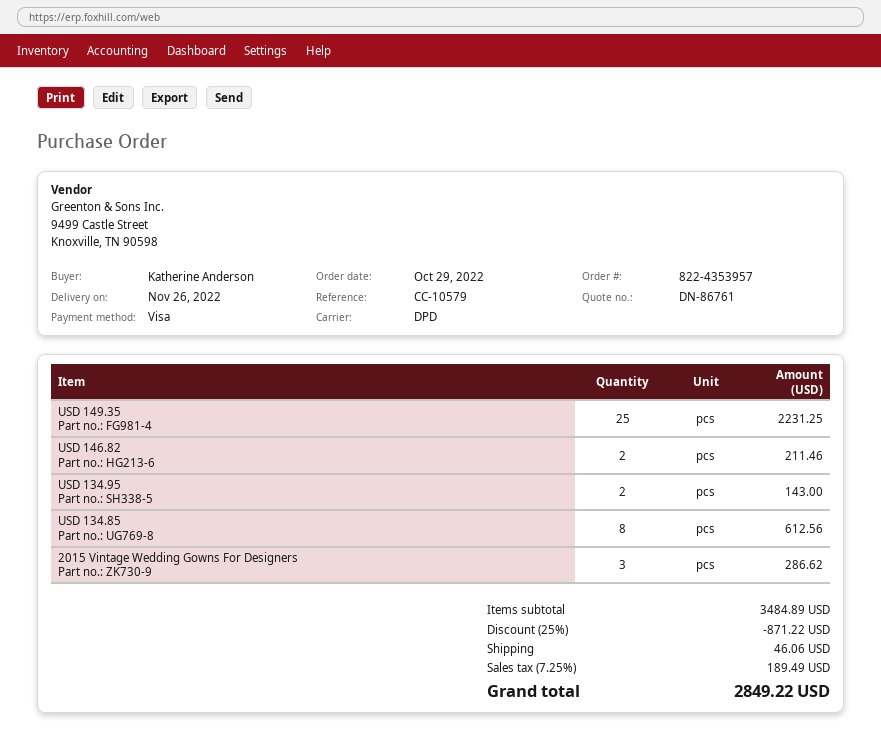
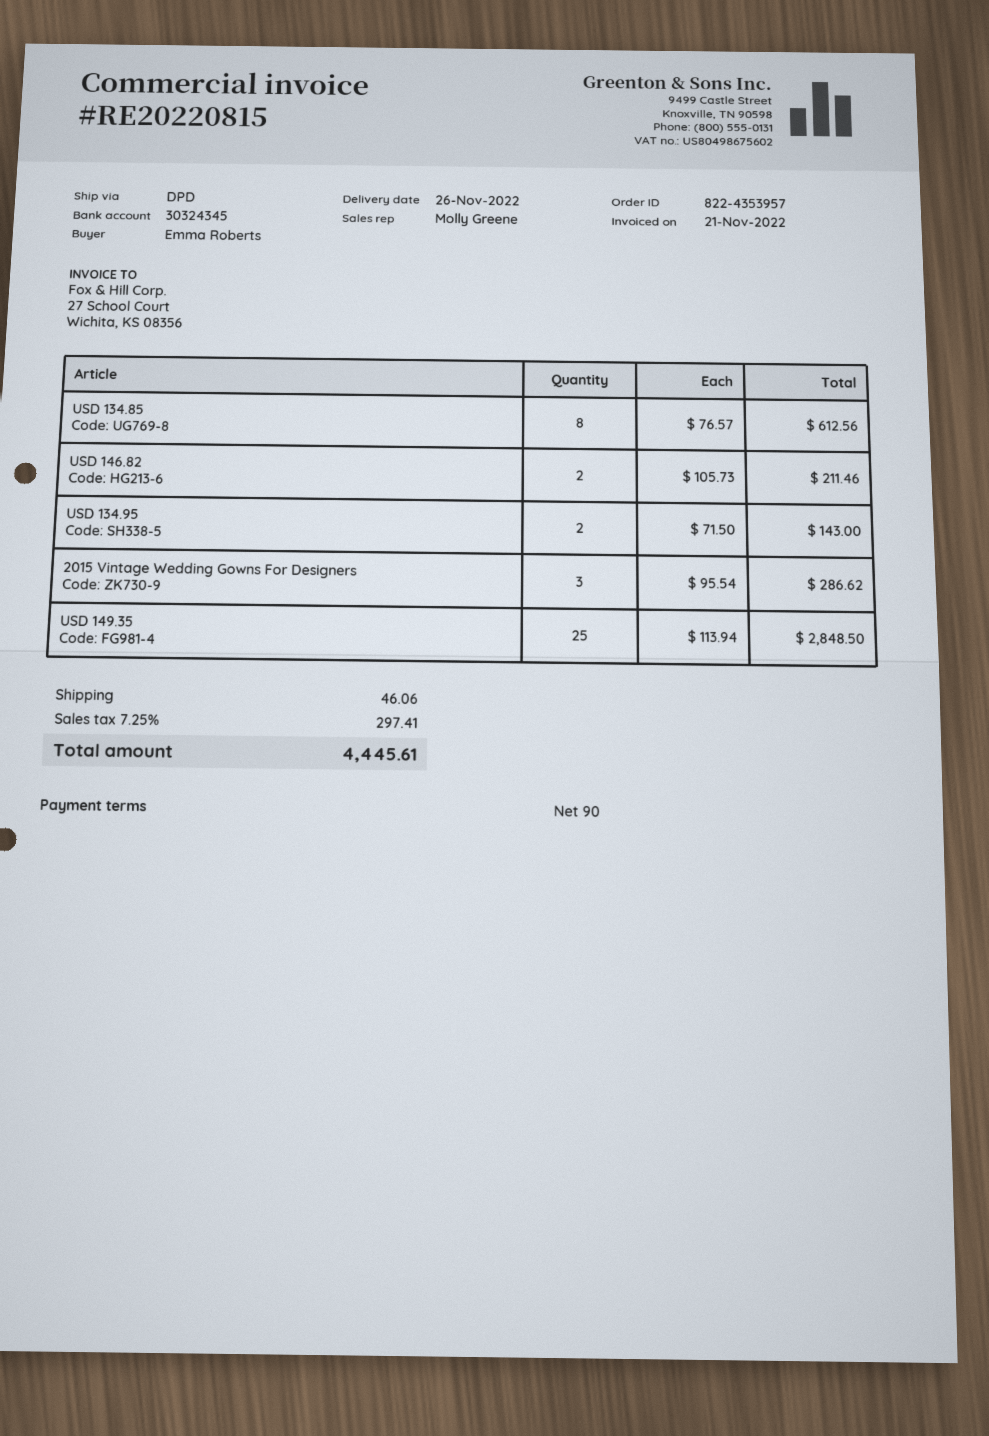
ordered by: Katherine Anderson -> Emma Roberts
USD 149.35: 25 for 2231.25 -> 25 for 2848.50
discount: 25% = 871.22 -> none
tax: 7.25% = 189.49 -> 7.25% = 297.41
total: 2849.22 -> 4445.61

